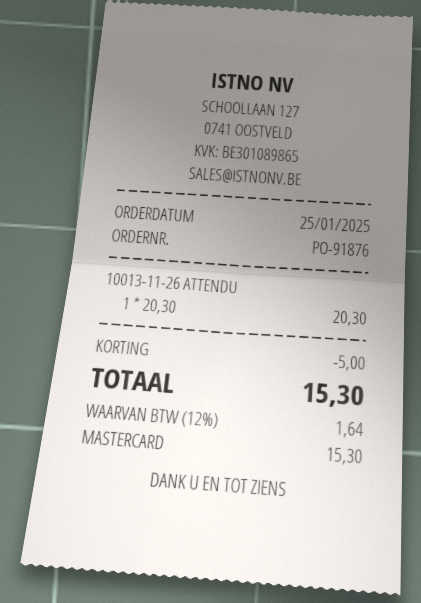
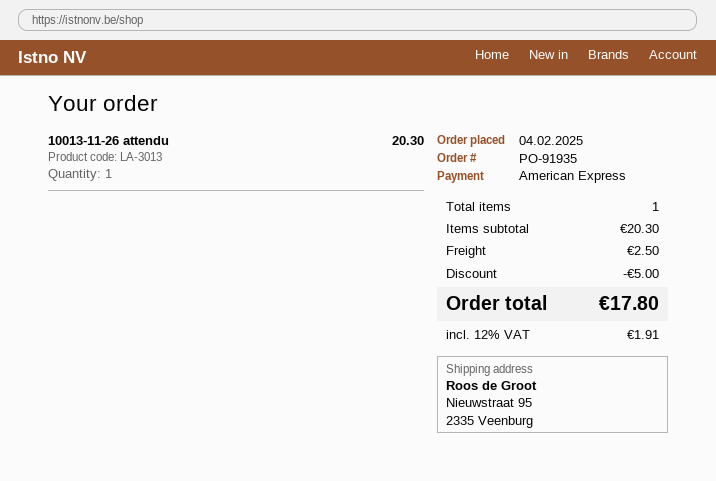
order number: PO-91876 -> PO-91935
order date: 2025-01-25 -> 2025-02-04
payment method: Mastercard -> American Express
shipping: none -> 2.50
tax: 12% = 1.64 -> 12% = 1.91
total: 15.30 -> 17.80

